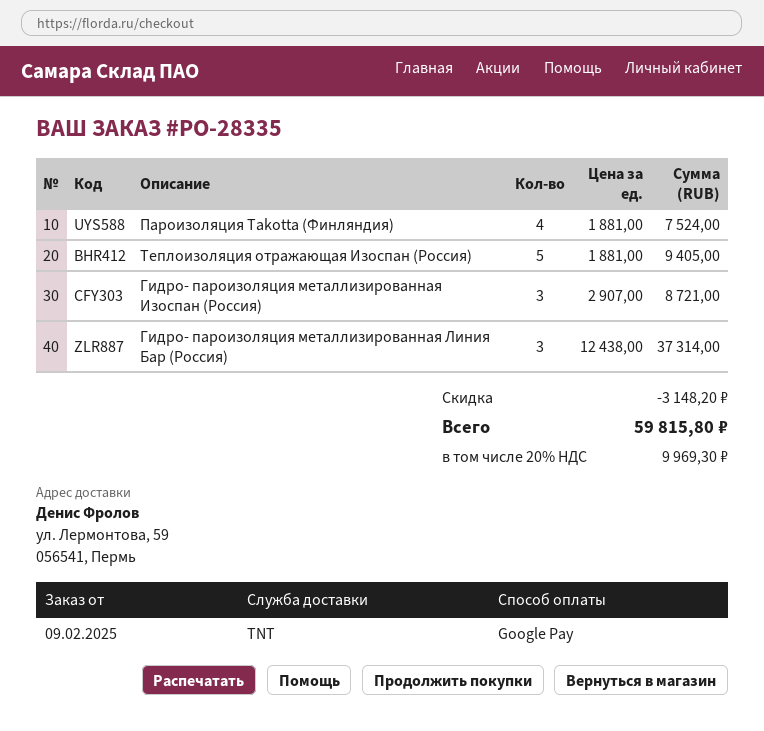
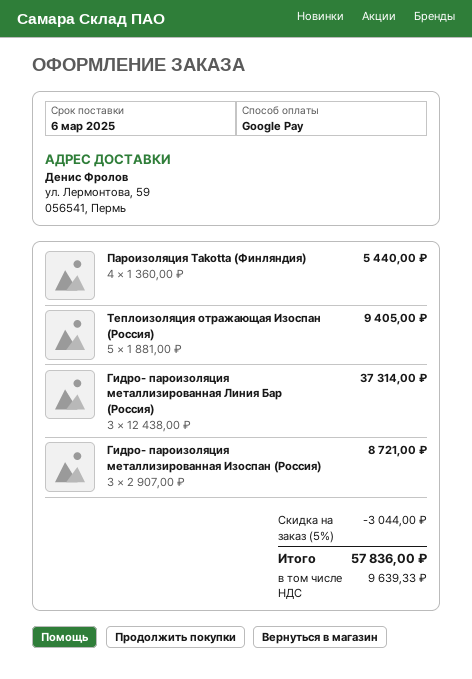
Пароизоляция Takotta (Финляндия): 4 x 1881.00 = 7524.00 -> 4 x 1360.00 = 5440.00
discount: 3148.20 -> 3044.00
tax: 9969.30 -> 9639.33
total: 59815.80 -> 57836.00

